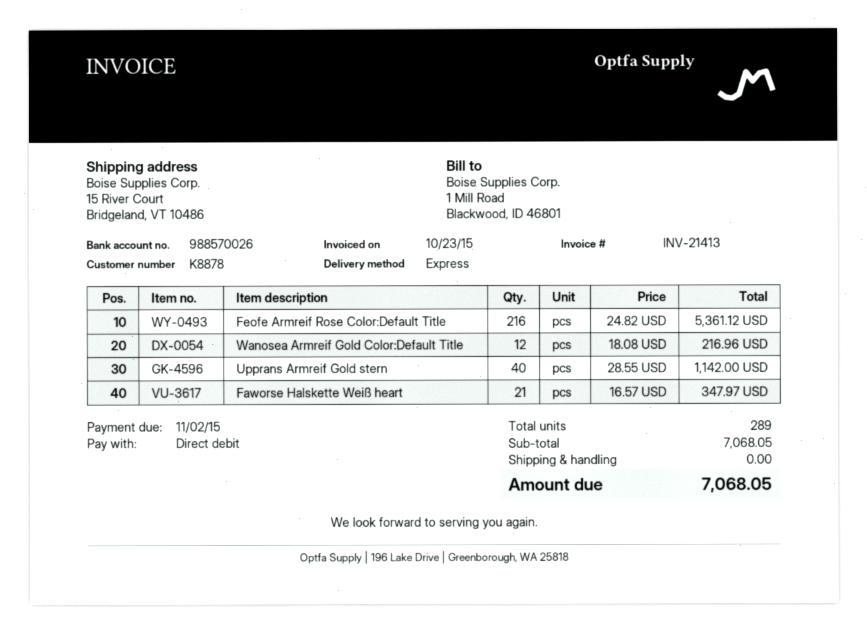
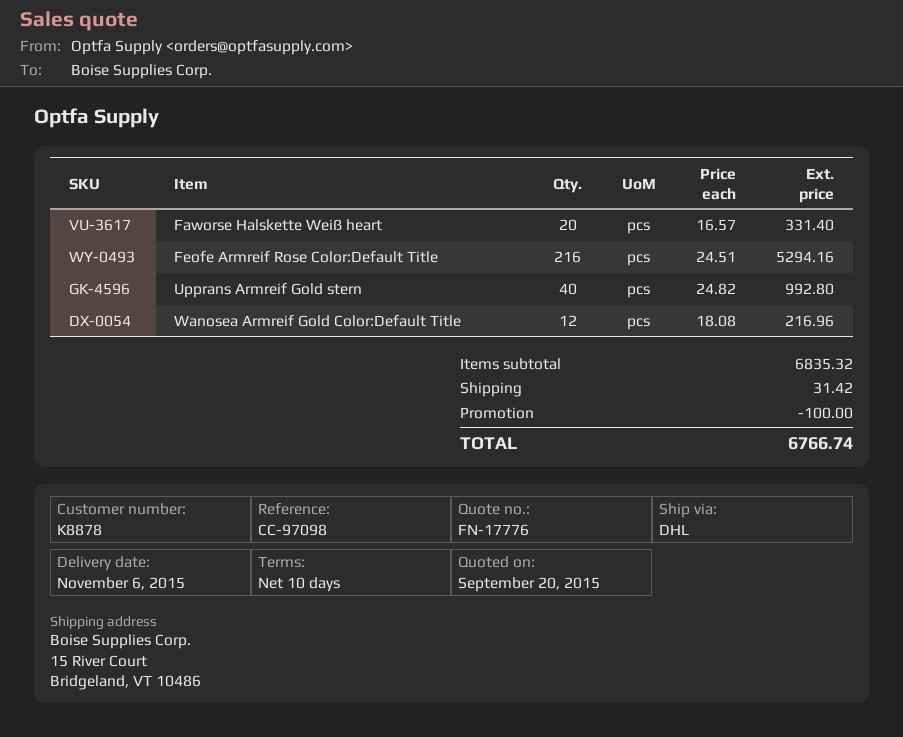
shipping method: express -> DHL
Feofe Armreif Rose Color:Default Title: 216 x 24.82 = 5361.12 -> 216 x 24.51 = 5294.16
Upprans Armreif Gold stern: 40 x 28.55 = 1142.00 -> 40 x 24.82 = 992.80
Faworse Halskette Weiß heart: 21 x 16.57 = 347.97 -> 20 x 16.57 = 331.40
subtotal: 7068.05 -> 6835.32
discount: none -> 100.00
shipping: 0.00 -> 31.42
total: 7068.05 -> 6766.74

